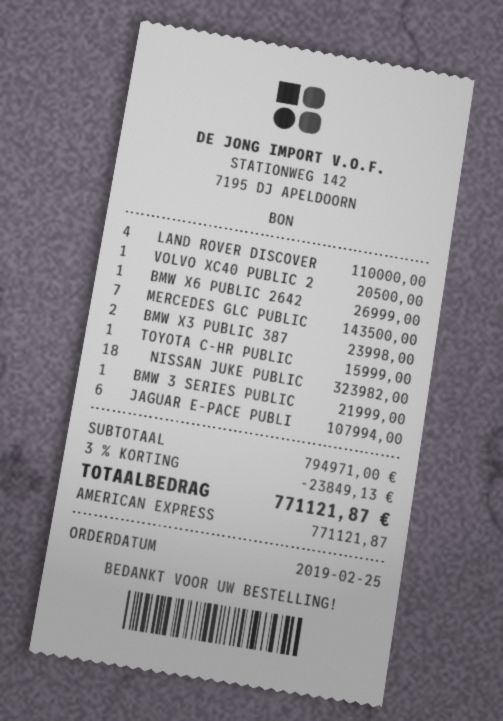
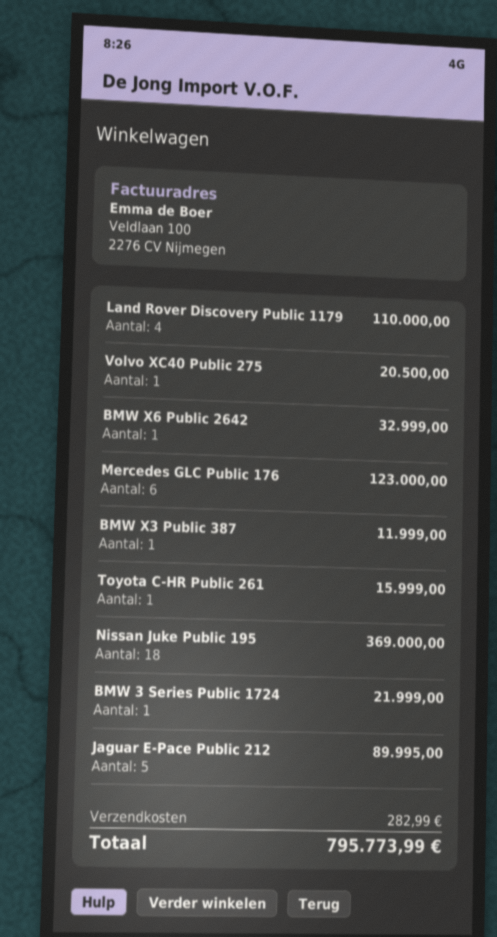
BMW X6 PUBLIC 2642: 1 for 26999.00 -> 1 for 32999.00
MERCEDES GLC PUBLIC: 7 for 143500.00 -> 6 for 123000.00
BMW X3 PUBLIC 387: 2 for 23998.00 -> 1 for 11999.00
NISSAN JUKE PUBLIC: 18 for 323982.00 -> 18 for 369000.00
JAGUAR E-PACE PUBLI: 6 for 107994.00 -> 5 for 89995.00
discount: 3% = 23849.13 -> none
shipping: none -> 282.99
total: 771121.87 -> 795773.99

